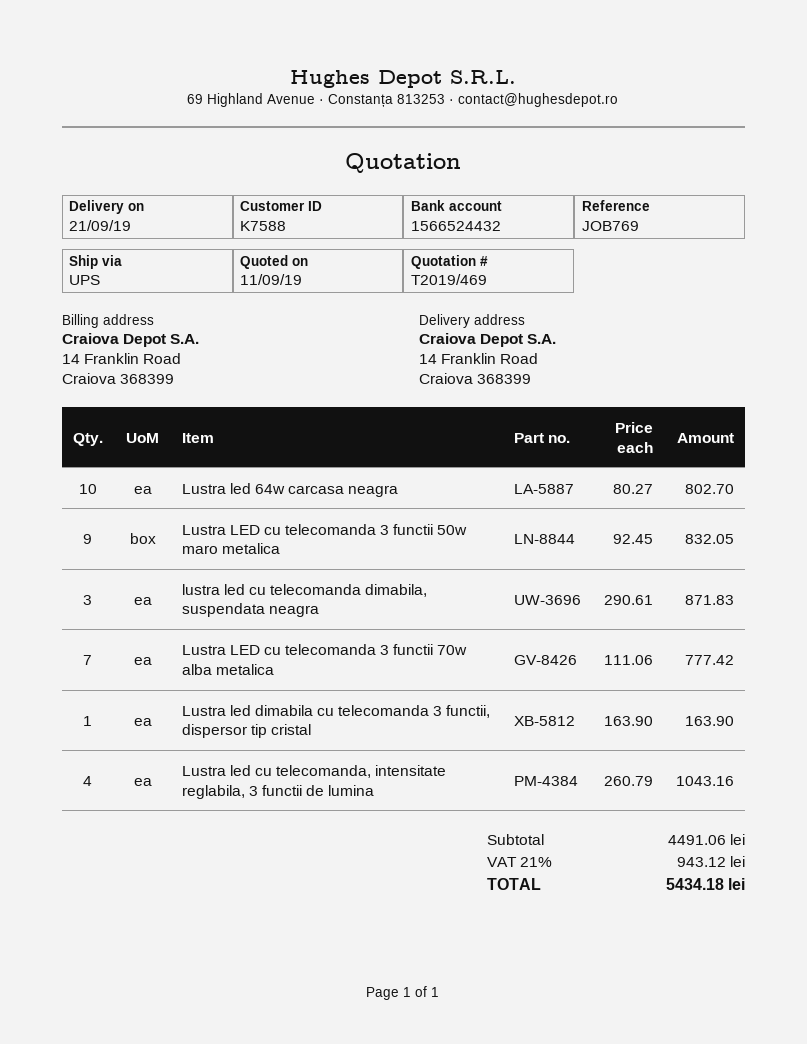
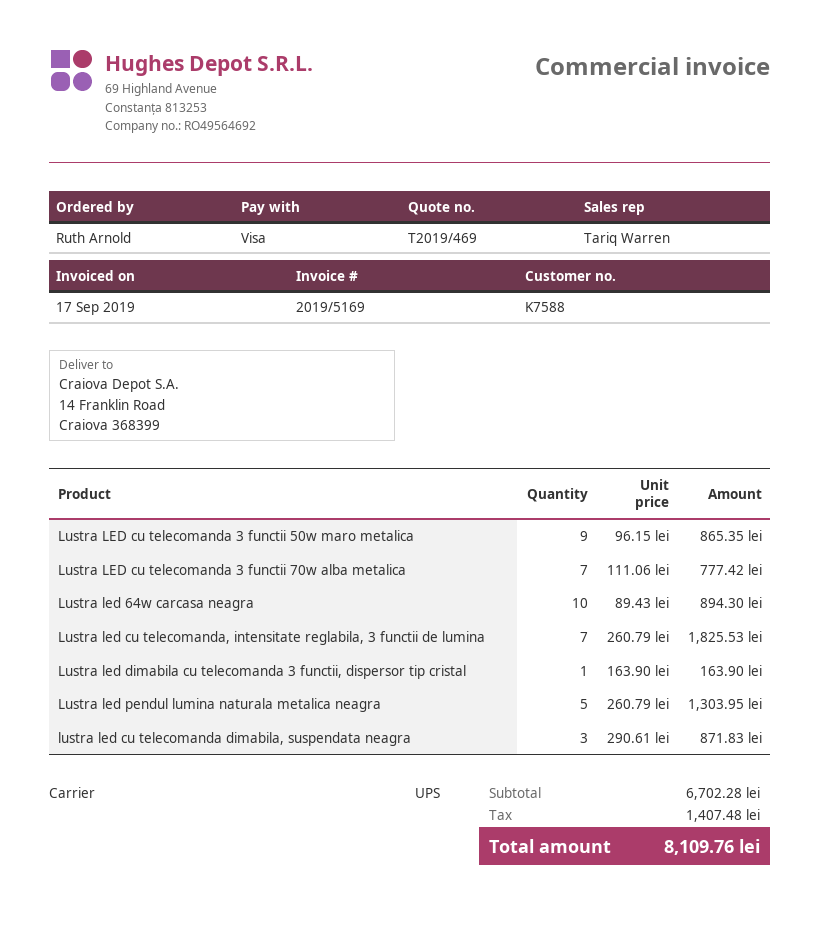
Lustra led 64w carcasa neagra: 10 x 80.27 = 802.70 -> 10 x 89.43 = 894.30
Lustra LED cu telecomanda 3 functii 50w maro metalica: 9 x 92.45 = 832.05 -> 9 x 96.15 = 865.35
Lustra led cu telecomanda, intensitate reglabila, 3 functii de lumina: 4 x 260.79 = 1043.16 -> 7 x 260.79 = 1825.53
Lustra led pendul lumina naturala metalica neagra: none -> 5 x 260.79 = 1303.95
subtotal: 4491.06 -> 6702.28
tax: 943.12 -> 1407.48
total: 5434.18 -> 8109.76

